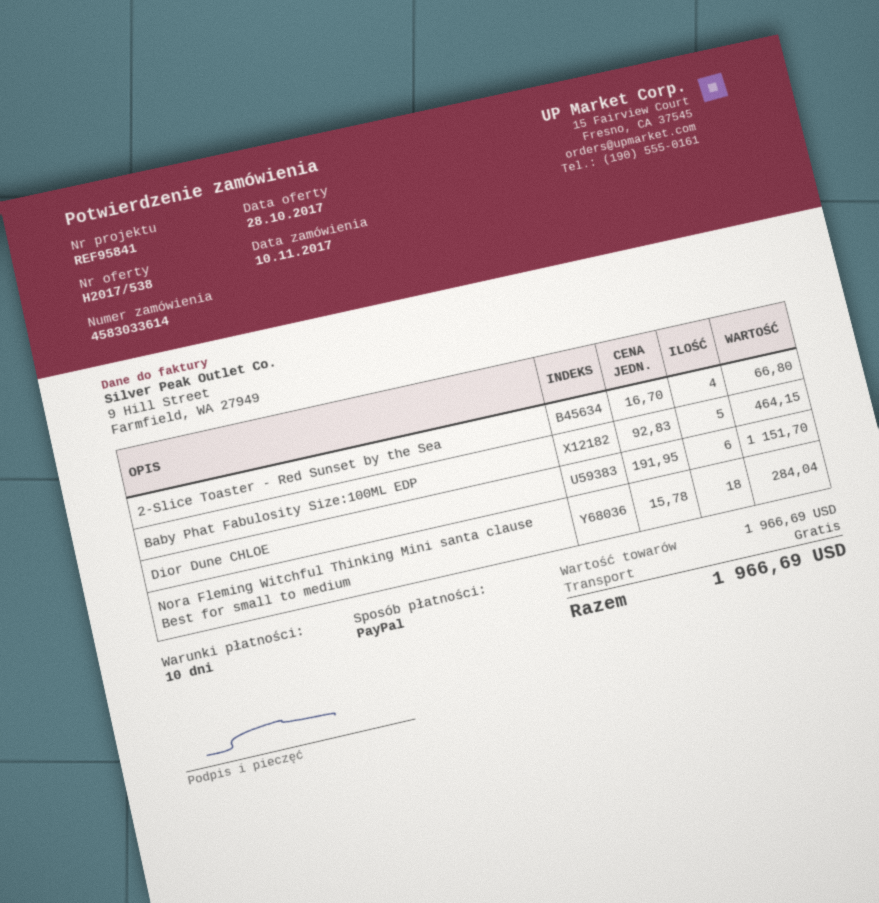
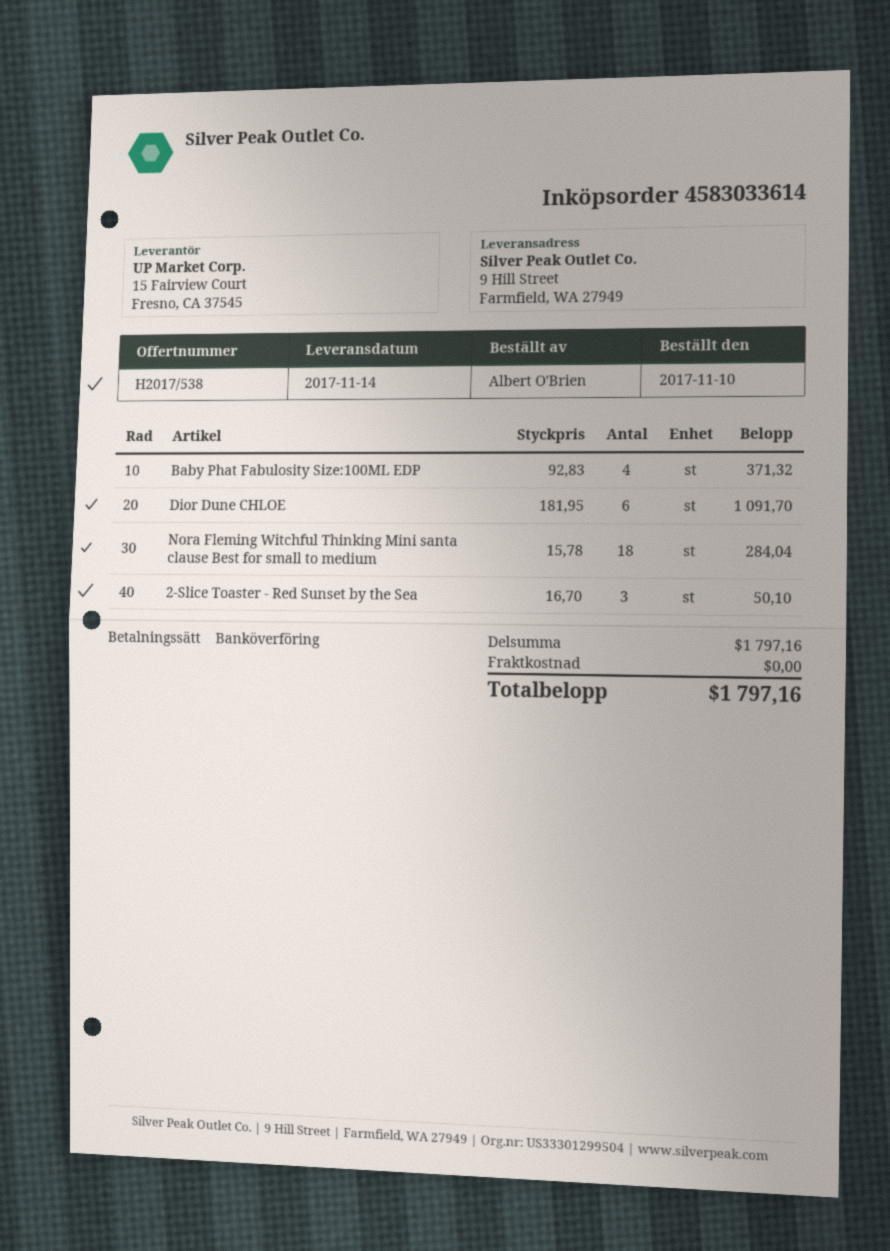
payment method: PayPal -> bank transfer
2-Slice Toaster - Red Sunset by the Sea: 4 x 16.70 = 66.80 -> 3 x 16.70 = 50.10
Baby Phat Fabulosity Size:100ML EDP: 5 x 92.83 = 464.15 -> 4 x 92.83 = 371.32
Dior Dune CHLOE: 6 x 191.95 = 1151.70 -> 6 x 181.95 = 1091.70
subtotal: 1966.69 -> 1797.16
total: 1966.69 -> 1797.16

